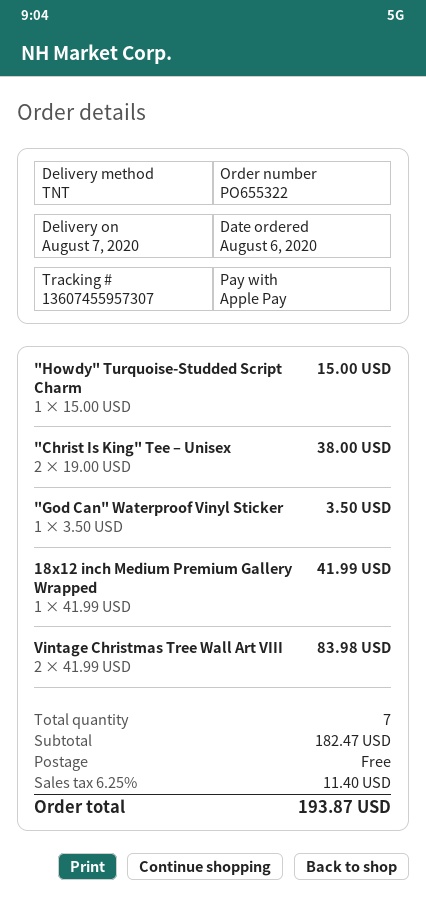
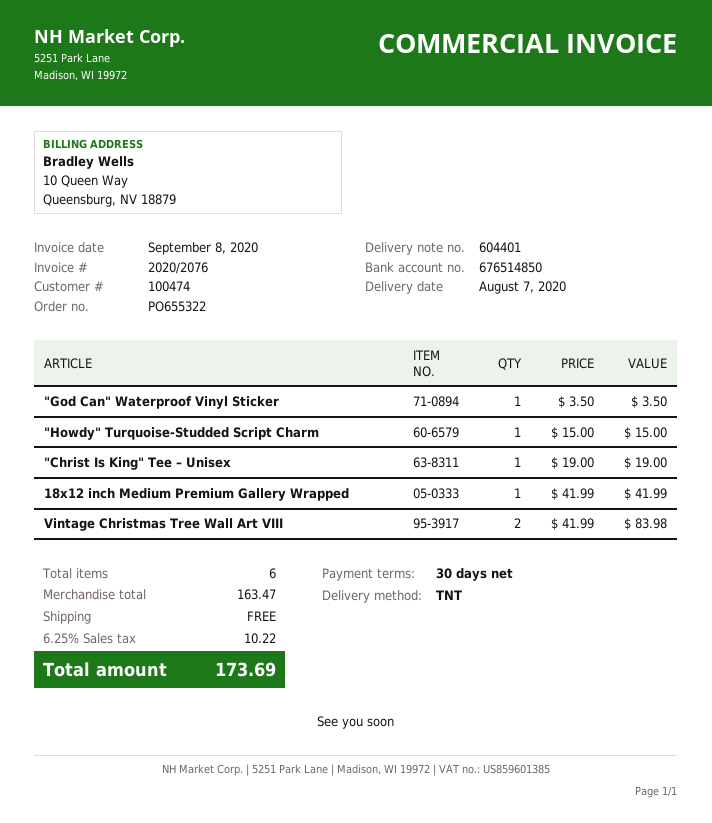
"Christ Is King" Tee – Unisex: 2 x 19.00 = 38.00 -> 1 x 19.00 = 19.00
total quantity: 7 -> 6
subtotal: 182.47 -> 163.47
tax: 6.25% = 11.40 -> 6.25% = 10.22
total: 193.87 -> 173.69

